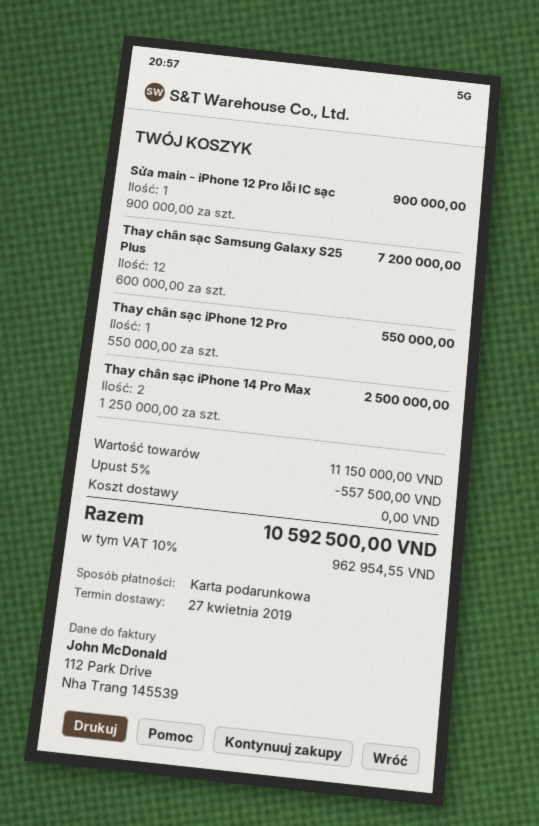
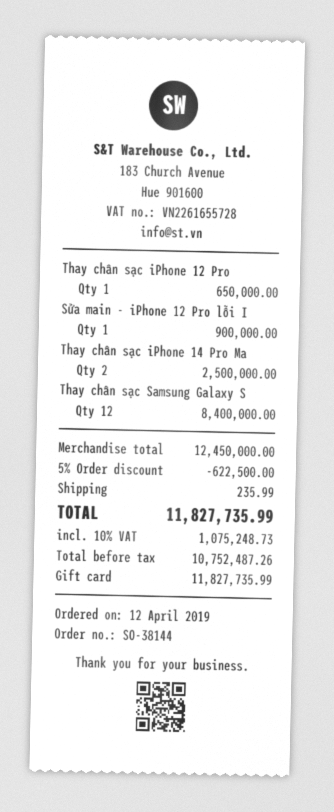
Thay chân sạc Samsung Galaxy S25 Plus: 12 for 7200000.00 -> 12 for 8400000.00
Thay chân sạc iPhone 12 Pro: 1 for 550000.00 -> 1 for 650000.00
subtotal: 11150000.00 -> 12450000.00
discount: 5% = 557500.00 -> 5% = 622500.00
shipping: 0.00 -> 235.99
tax: 10% = 962954.55 -> 10% = 1075248.73
total: 10592500.00 -> 11827735.99

